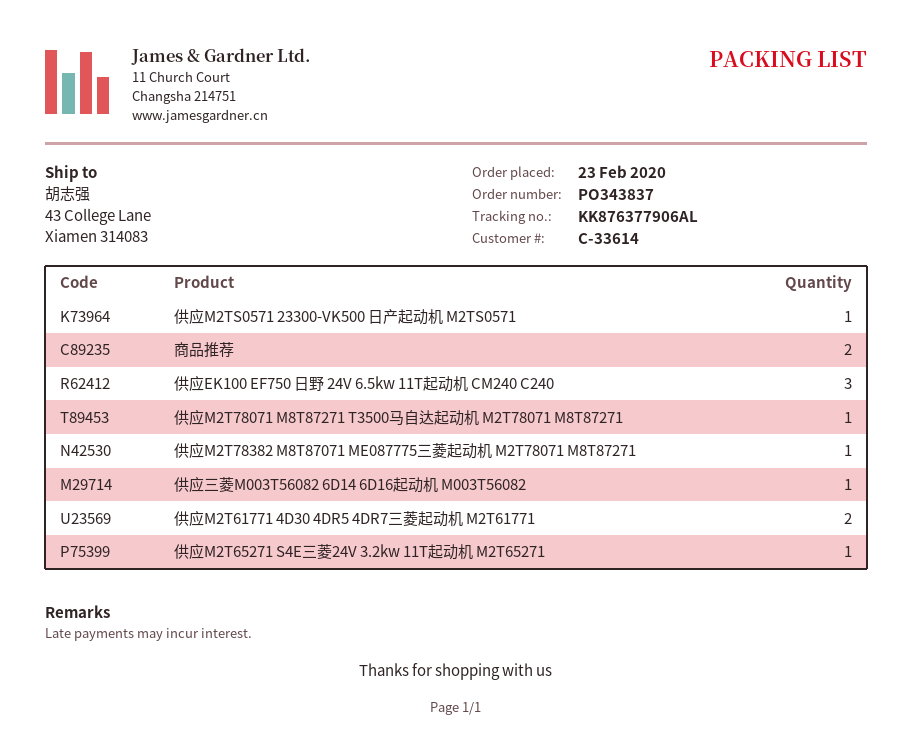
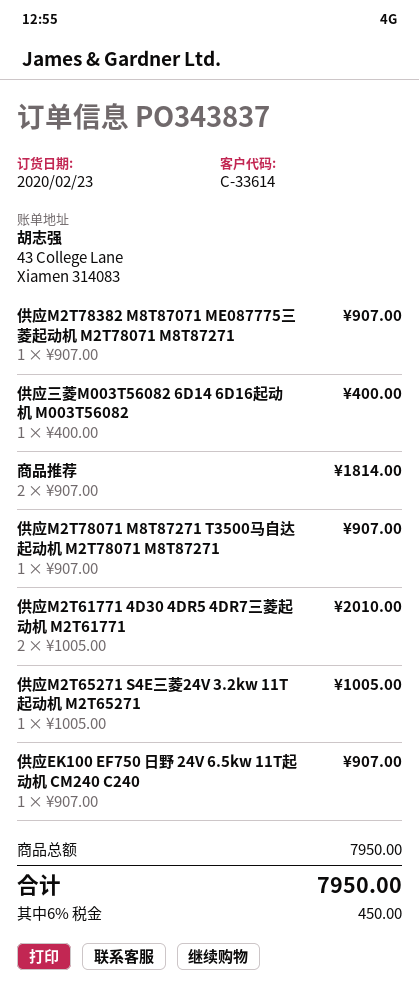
供应M2TS0571 23300-VK500 日产起动机 M2TS0571: 1 -> none
供应EK100 EF750 日野 24V 6.5kw 11T起动机 CM240 C240: 3 -> 1

